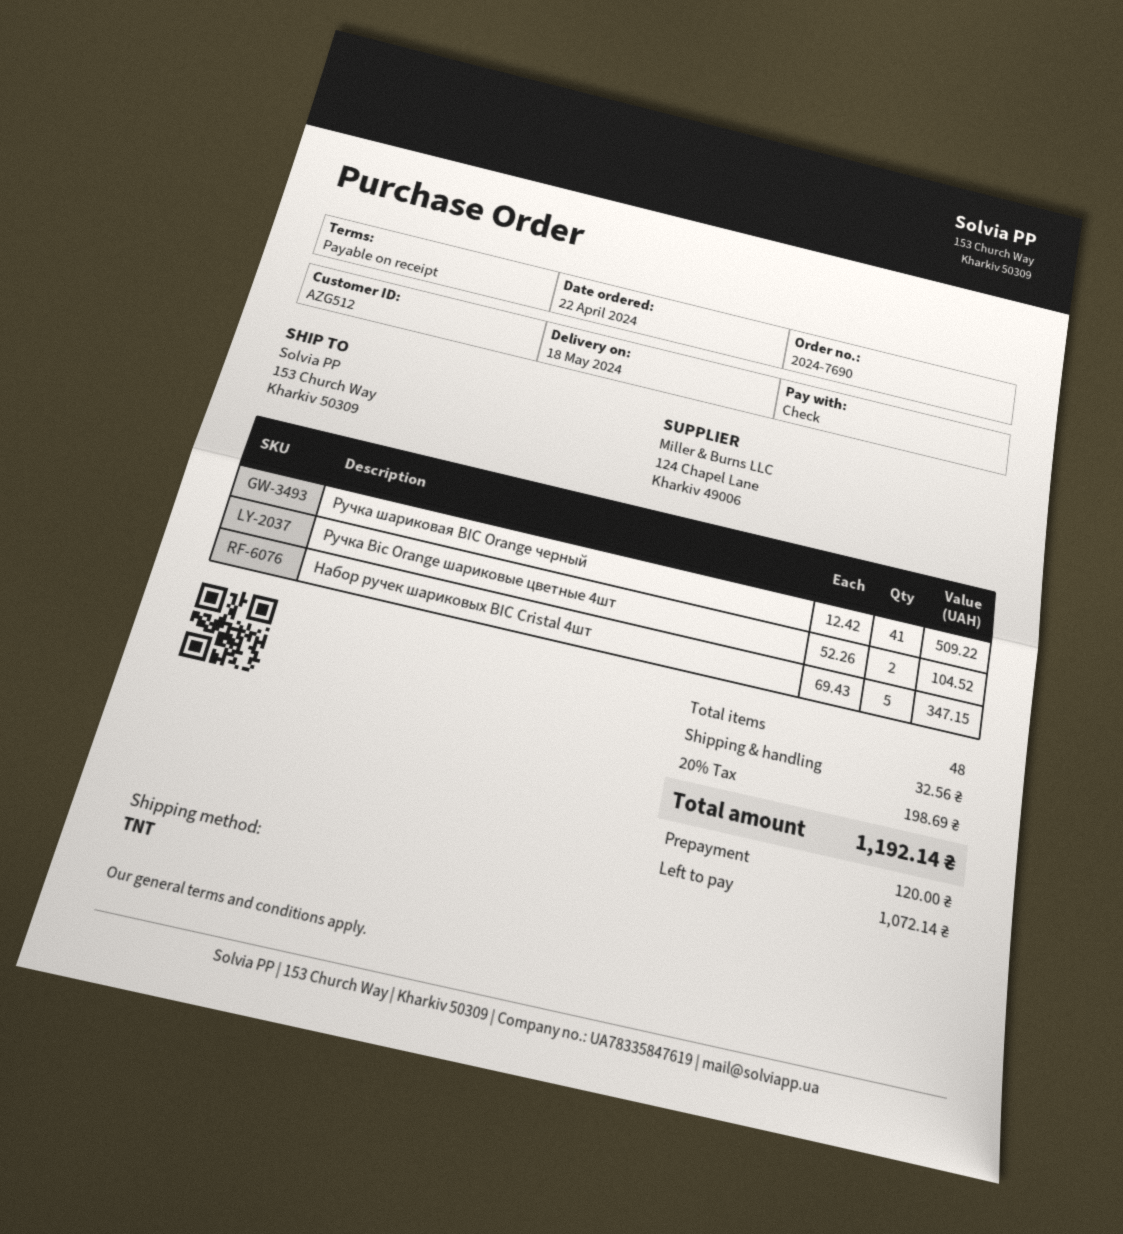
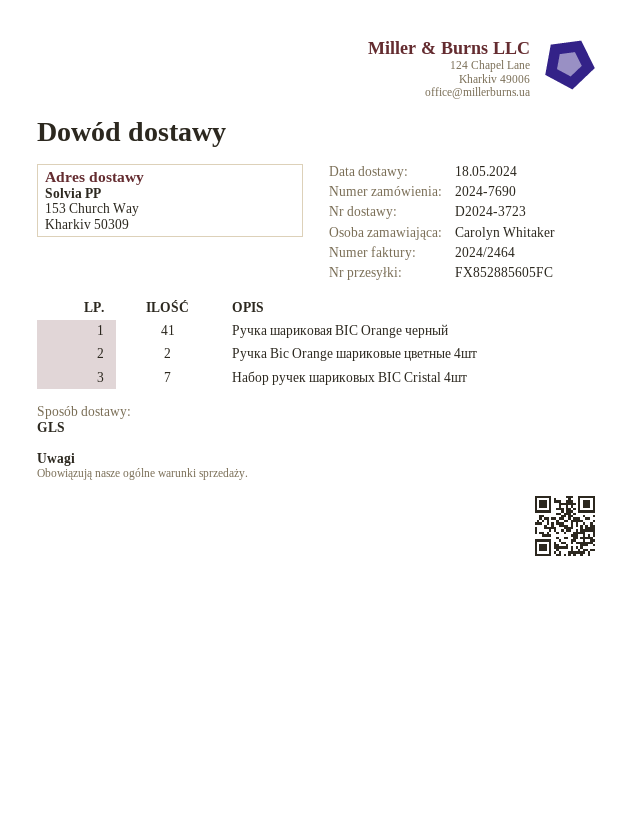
shipping method: TNT -> GLS
Набор ручек шариковых BIC Cristal 4шт: 5 -> 7

